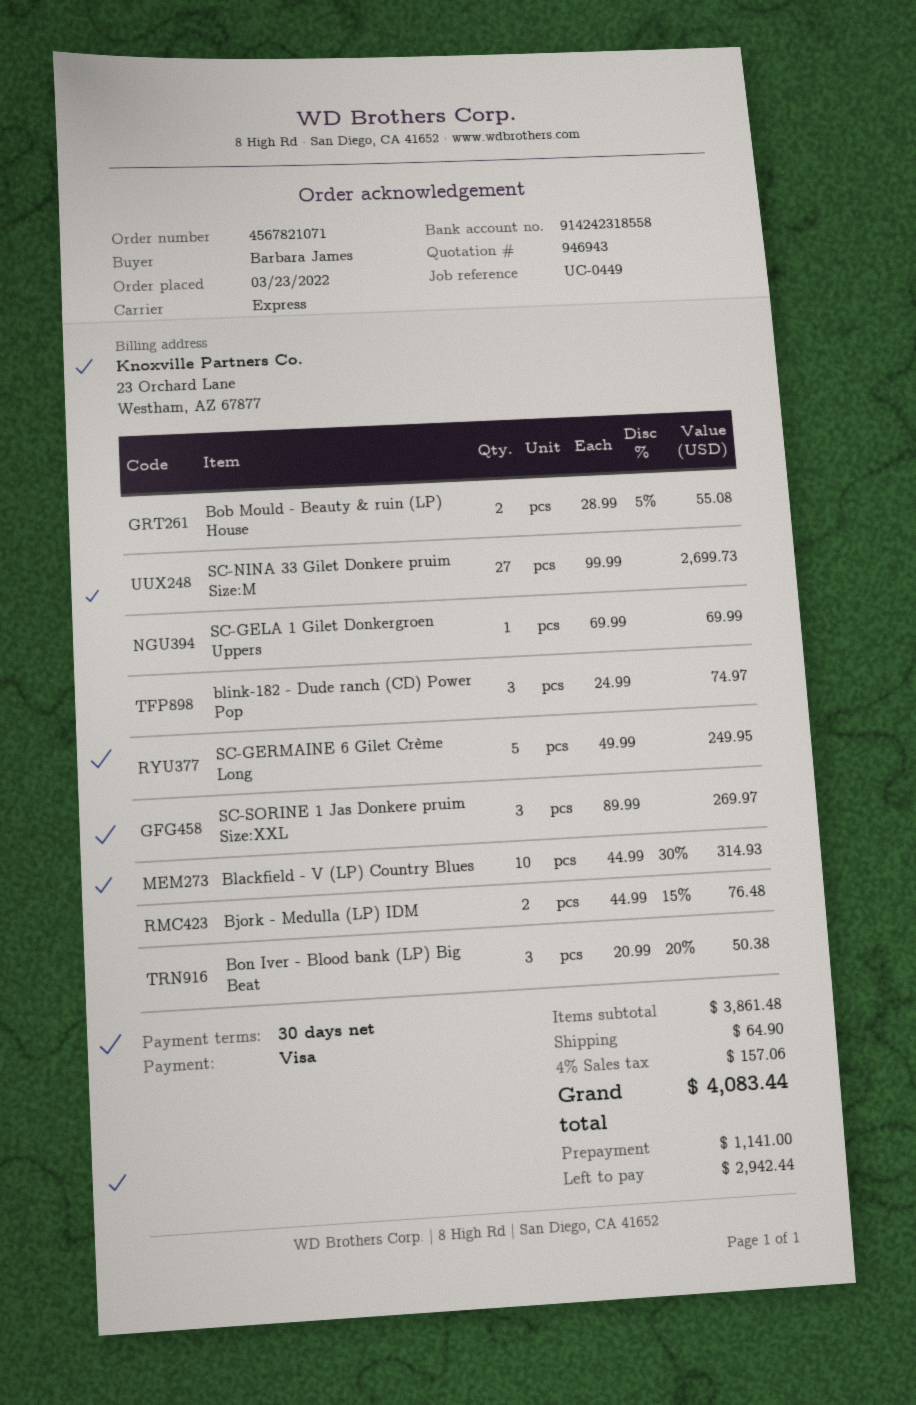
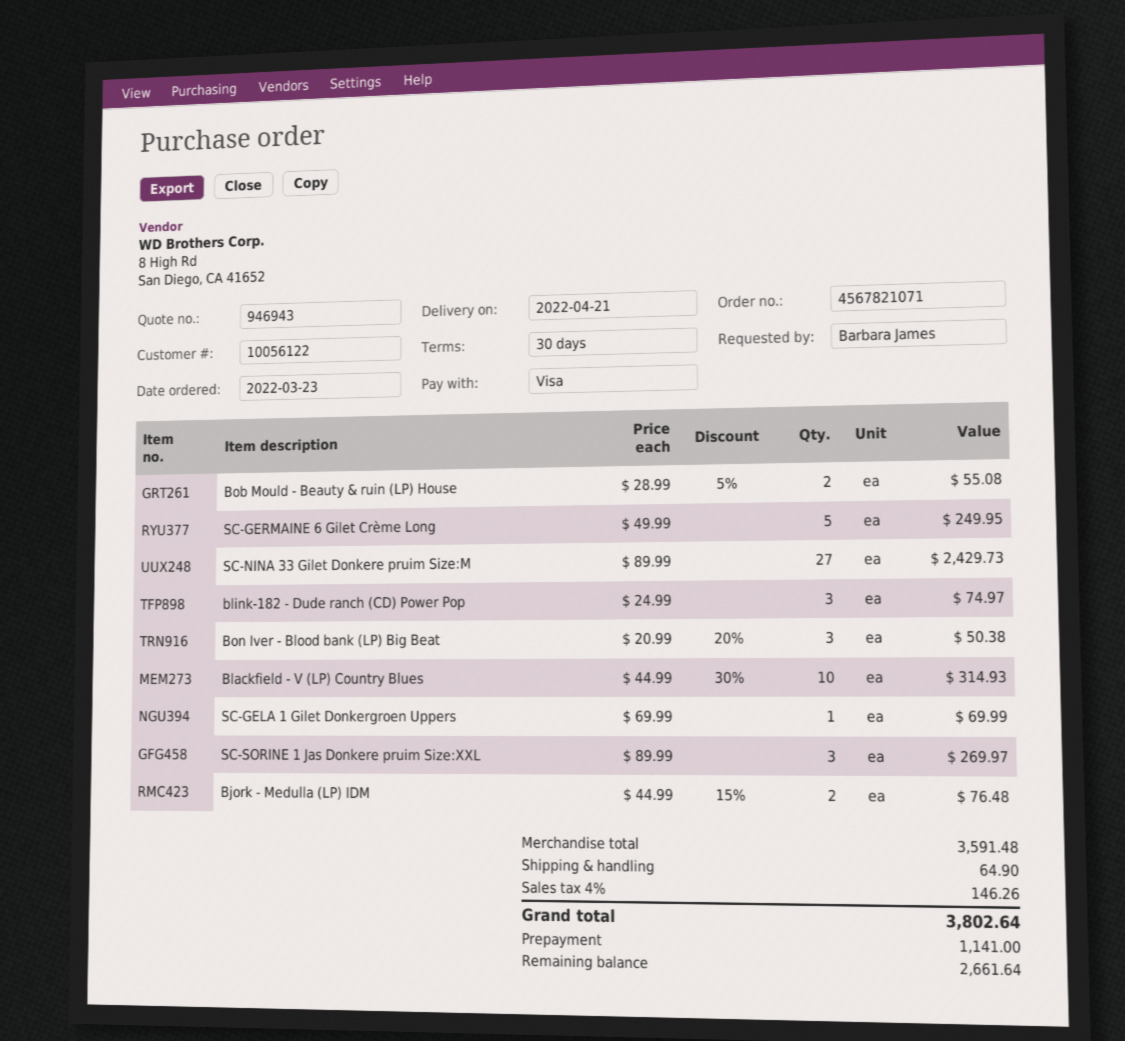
SC-NINA 33 Gilet Donkere pruim Size:M: 27 x 99.99 = 2699.73 -> 27 x 89.99 = 2429.73
subtotal: 3861.48 -> 3591.48
tax: 4% = 157.06 -> 4% = 146.26
total: 4083.44 -> 3802.64
balance: 2942.44 -> 2661.64

